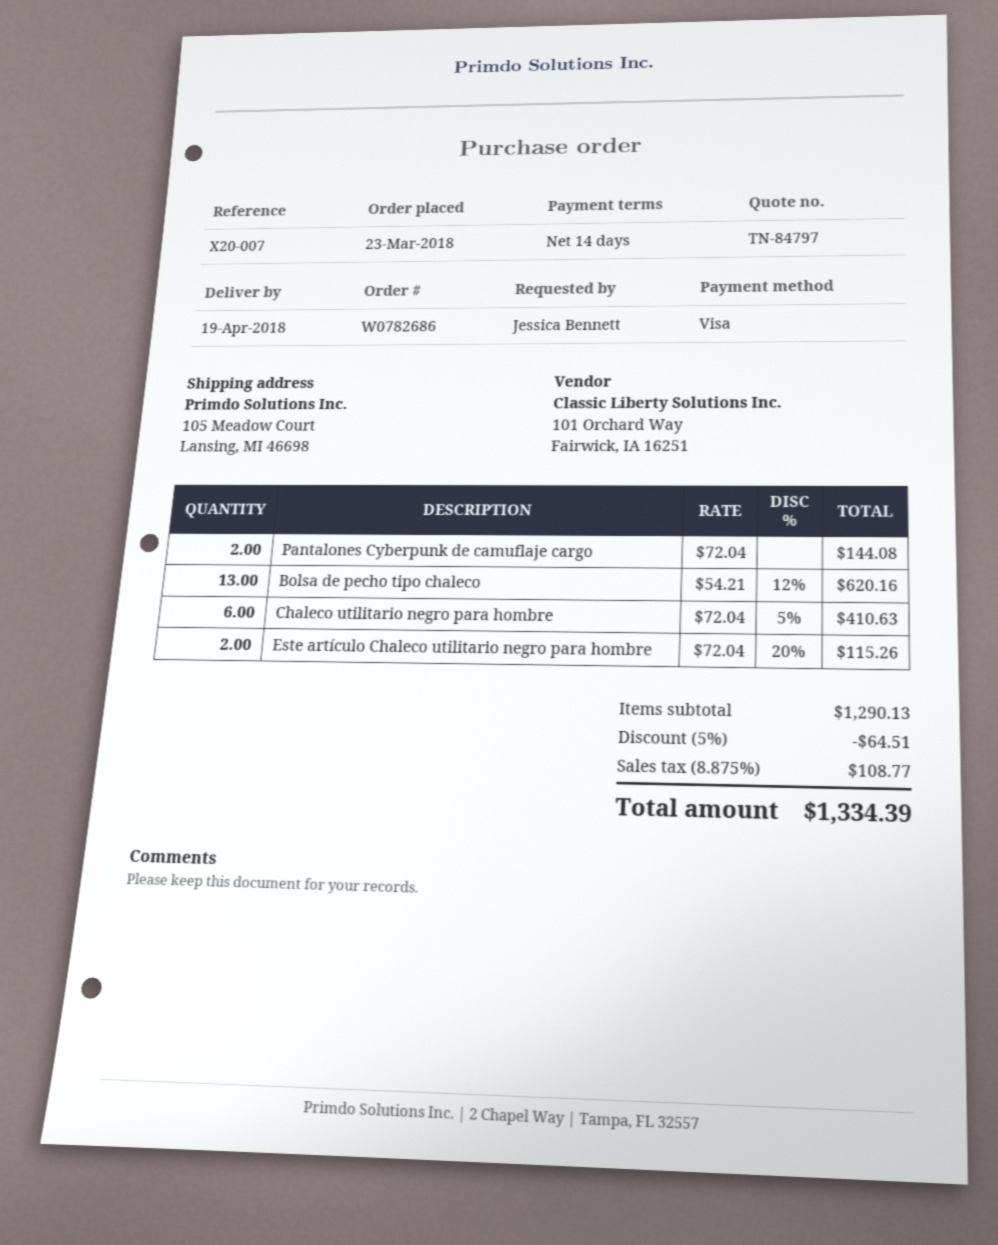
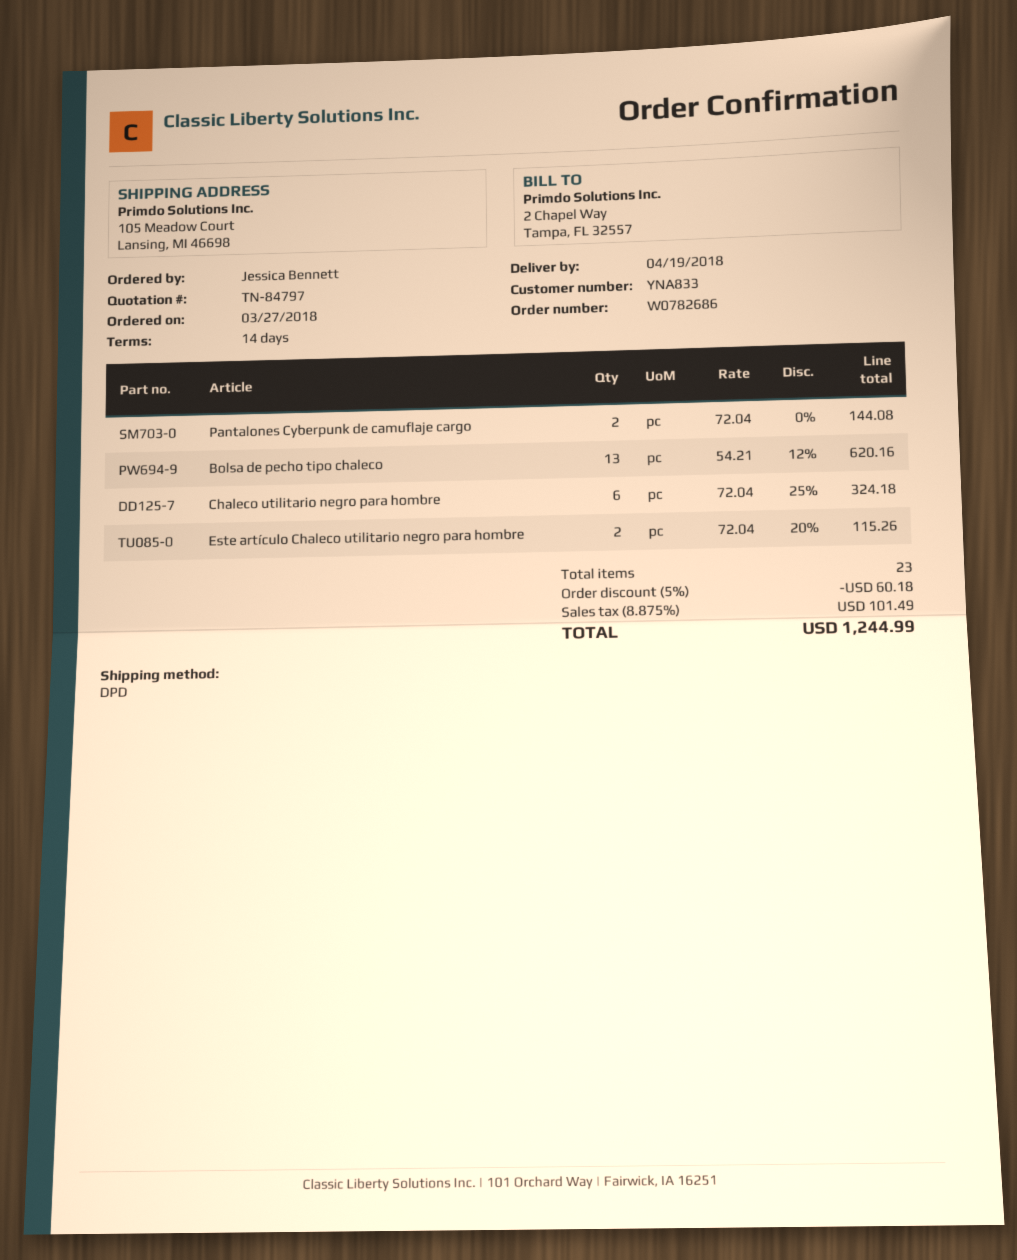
order date: 2018-03-23 -> 2018-03-27
Chaleco utilitario negro para hombre: 6 x 72.04 - 5% = 410.63 -> 6 x 72.04 - 25% = 324.18
discount: 5% = 64.51 -> 5% = 60.18
tax: 8.875% = 108.77 -> 8.875% = 101.49
total: 1334.39 -> 1244.99

